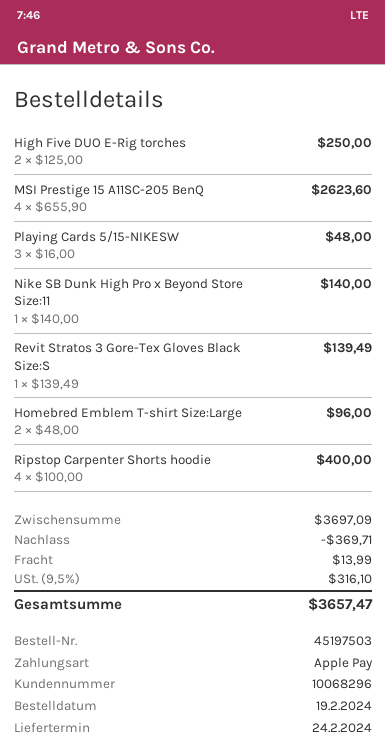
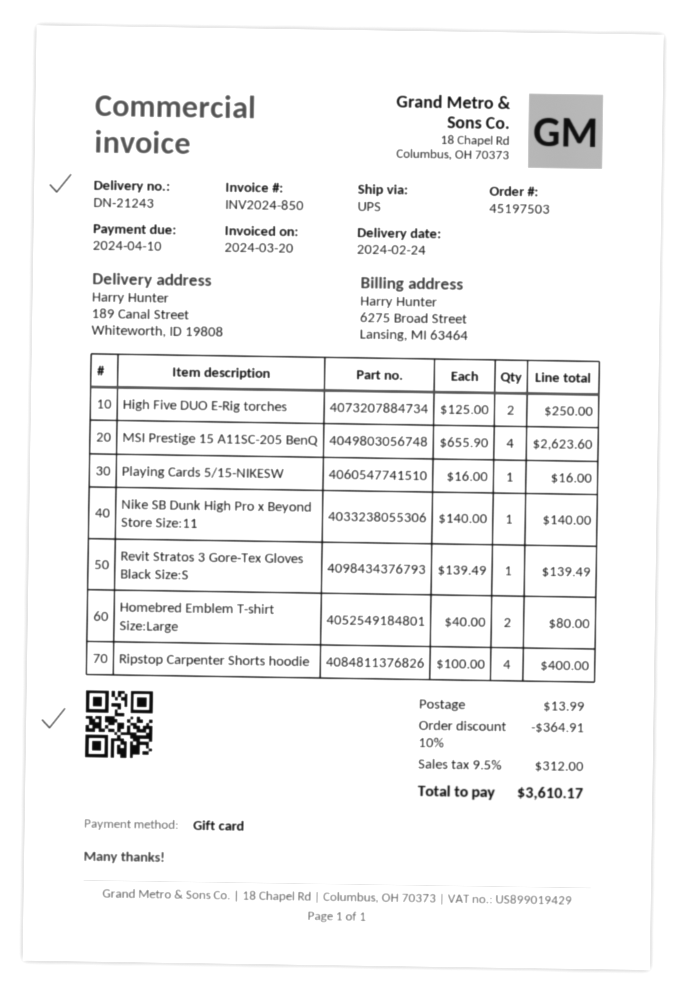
payment method: Apple Pay -> gift card
Playing Cards 5/15-NIKESW: 3 x 16.00 = 48.00 -> 1 x 16.00 = 16.00
Homebred Emblem T-shirt Size:Large: 2 x 48.00 = 96.00 -> 2 x 40.00 = 80.00
discount: 369.71 -> 364.91
tax: 9.5% = 316.10 -> 9.5% = 312.00
total: 3657.47 -> 3610.17

